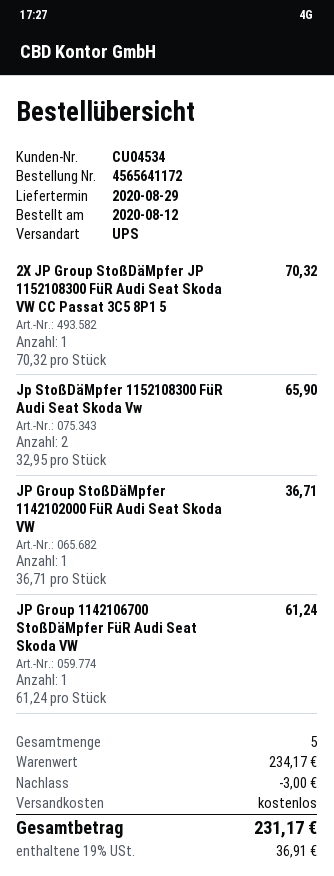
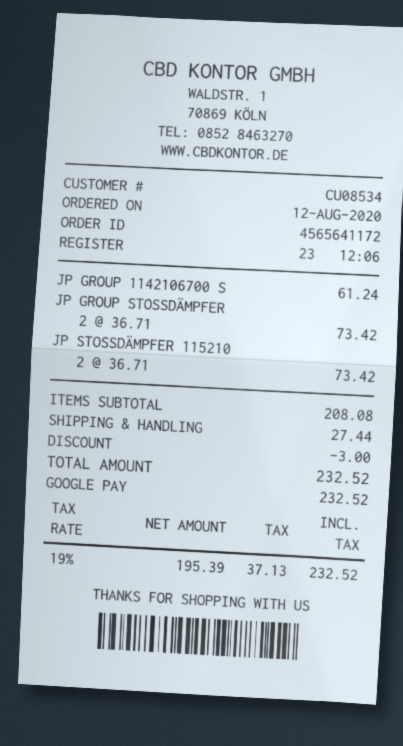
customer number: CU04534 -> CU08534
2X JP Group StoßDäMpfer JP 1152108300 FüR Audi Seat Skoda VW CC Passat 3C5 8P1 5: 1 x 70.32 = 70.32 -> none
Jp StoßDäMpfer 1152108300 FüR Audi Seat Skoda Vw: 2 x 32.95 = 65.90 -> 2 x 36.71 = 73.42
JP Group StoßDäMpfer 1142102000 FüR Audi Seat Skoda VW: 1 x 36.71 = 36.71 -> 2 x 36.71 = 73.42
subtotal: 234.17 -> 208.08
shipping: 0.00 -> 27.44
tax: 19% = 36.91 -> 19% = 37.13
total: 231.17 -> 232.52

